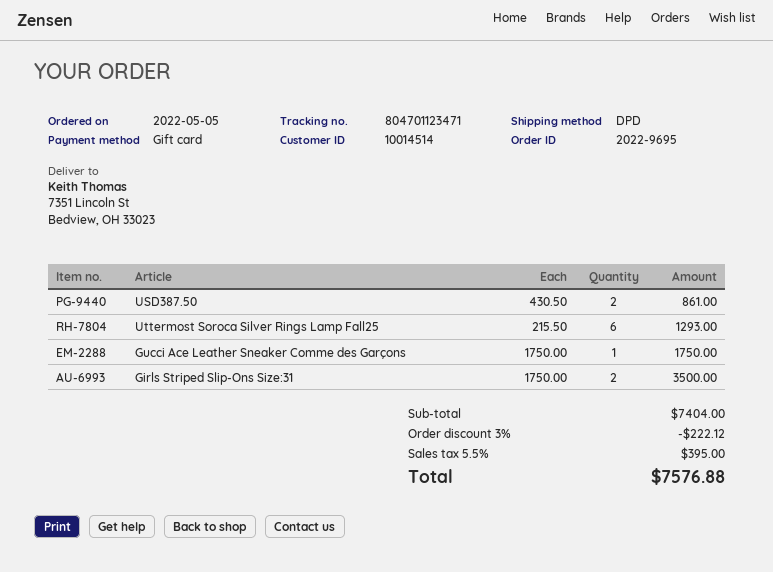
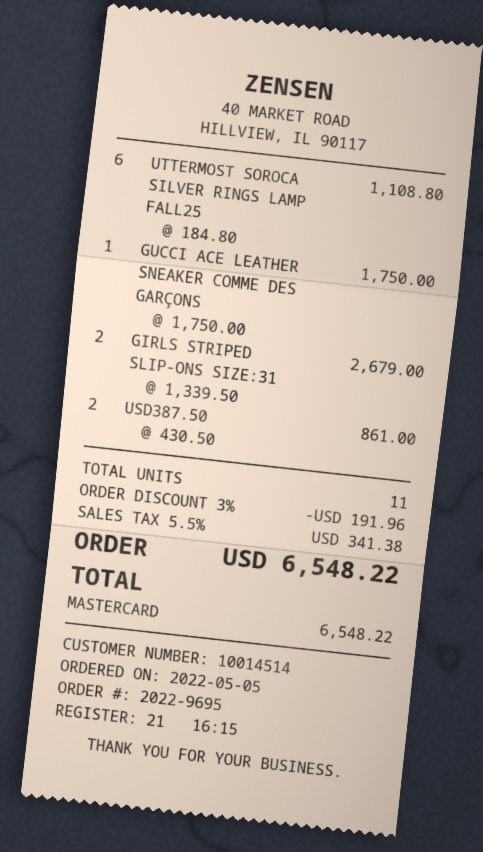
payment method: gift card -> Mastercard
Uttermost Soroca Silver Rings Lamp Fall25: 6 x 215.50 = 1293.00 -> 6 x 184.80 = 1108.80
Girls Striped Slip-Ons Size:31: 2 x 1750.00 = 3500.00 -> 2 x 1339.50 = 2679.00
discount: 3% = 222.12 -> 3% = 191.96
tax: 5.5% = 395.00 -> 5.5% = 341.38
total: 7576.88 -> 6548.22

